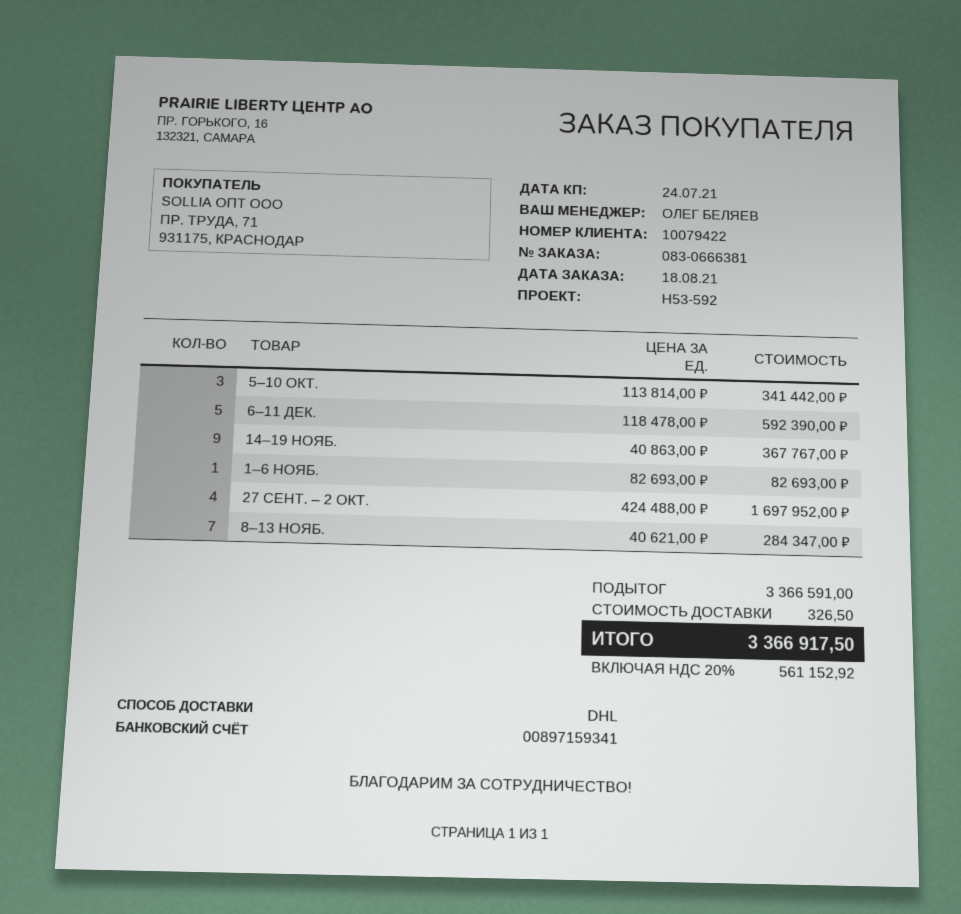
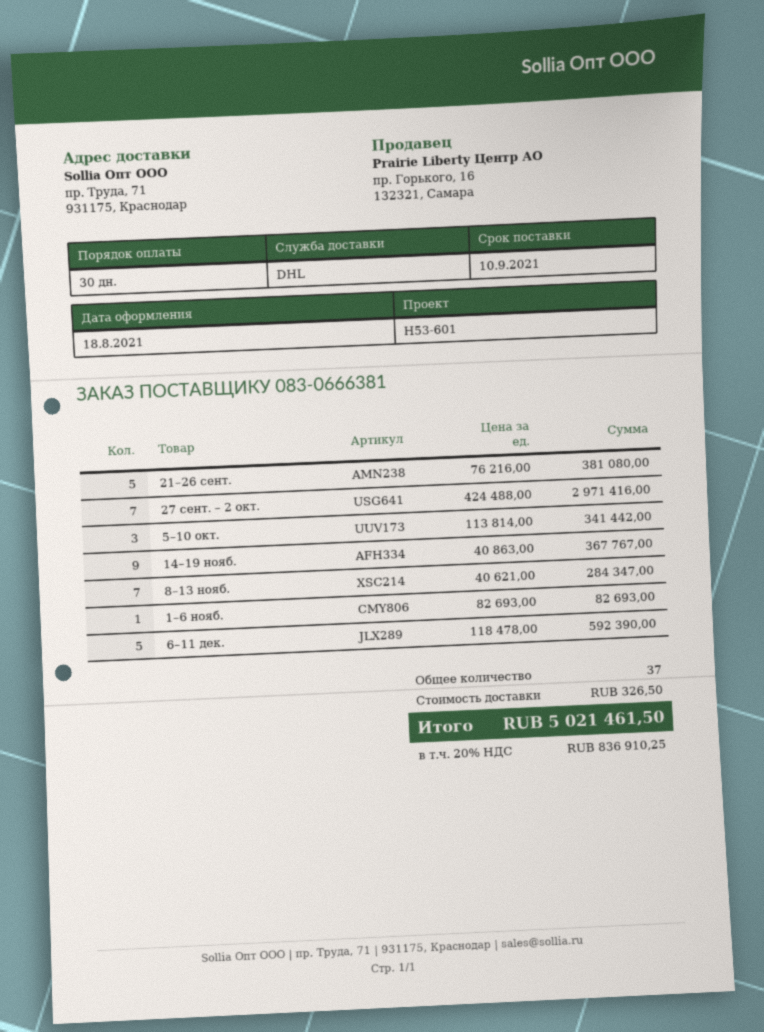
reference: H53-592 -> H53-601
27 СЕНТ. – 2 ОКТ.: 4 x 424488.00 = 1697952.00 -> 7 x 424488.00 = 2971416.00
21–26 сент.: none -> 5 x 76216.00 = 381080.00
tax: 20% = 561152.92 -> 20% = 836910.25
total: 3366917.50 -> 5021461.50

